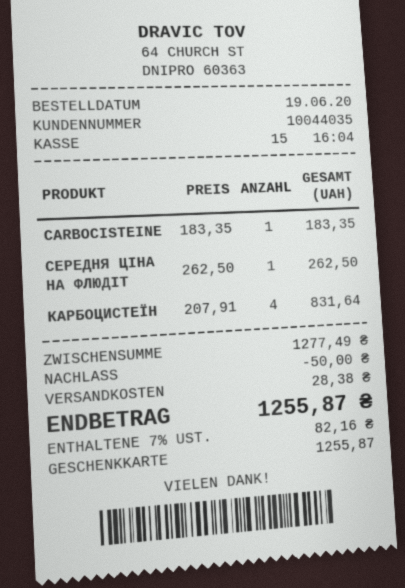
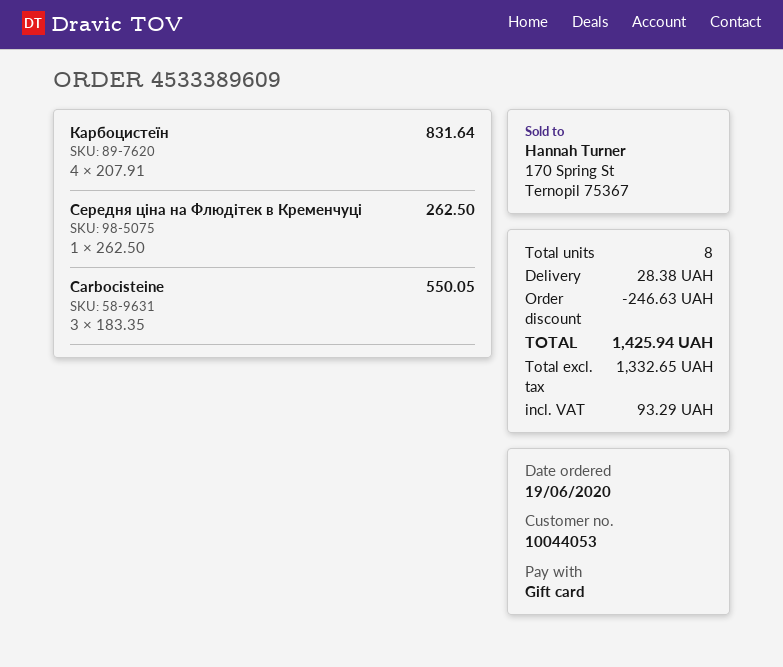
customer number: 10044035 -> 10044053
CARBOCISTEINE: 1 x 183.35 = 183.35 -> 3 x 183.35 = 550.05
discount: 50.00 -> 246.63
tax: 82.16 -> 93.29
total: 1255.87 -> 1425.94

